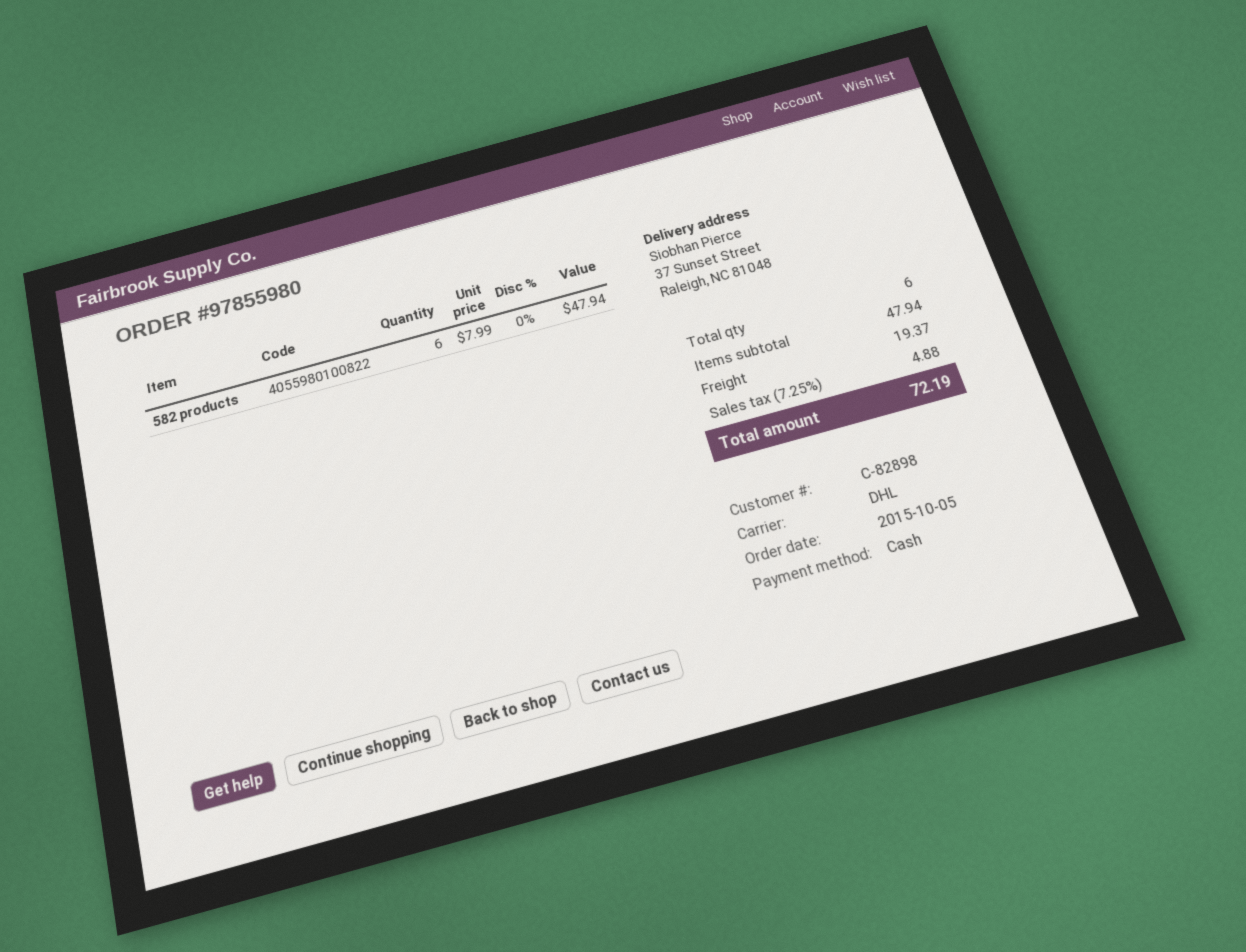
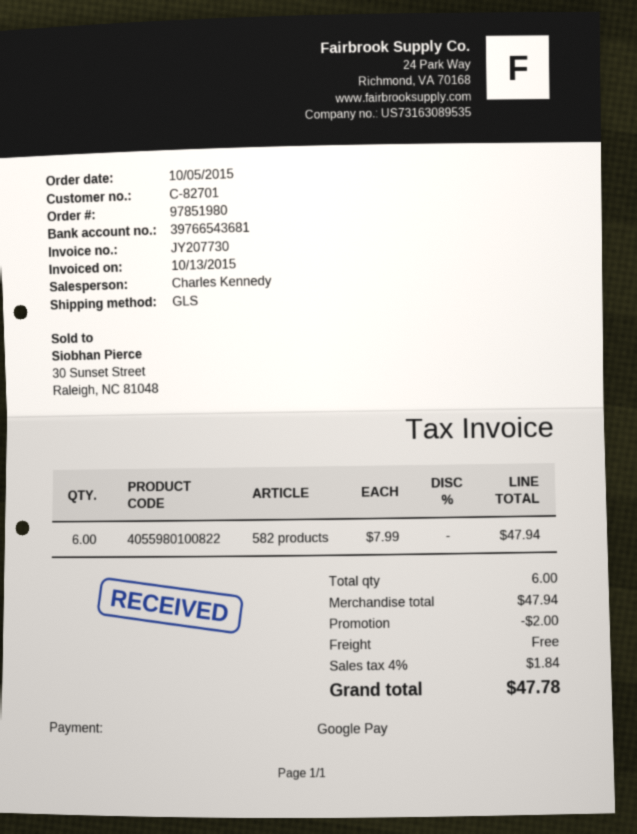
order number: 97855980 -> 97851980
customer number: C-82898 -> C-82701
payment method: cash -> Google Pay
shipping method: DHL -> GLS
discount: none -> 2.00
shipping: 19.37 -> 0.00
tax: 7.25% = 4.88 -> 4% = 1.84
total: 72.19 -> 47.78

